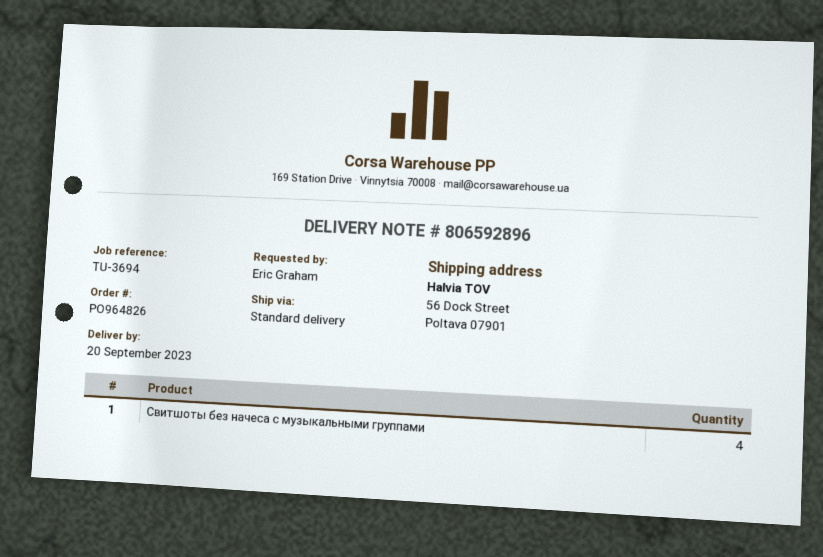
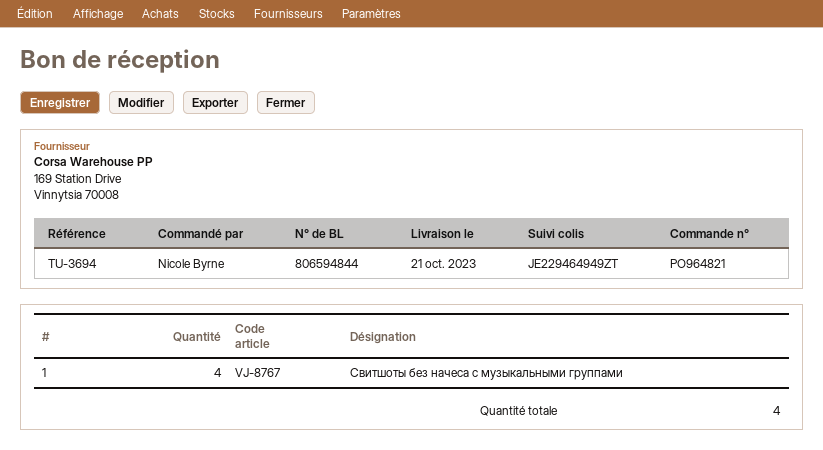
order number: PO964826 -> PO964821
delivery note number: 806592896 -> 806594844
delivery date: 2023-09-20 -> 2023-10-21
ordered by: Eric Graham -> Nicole Byrne

